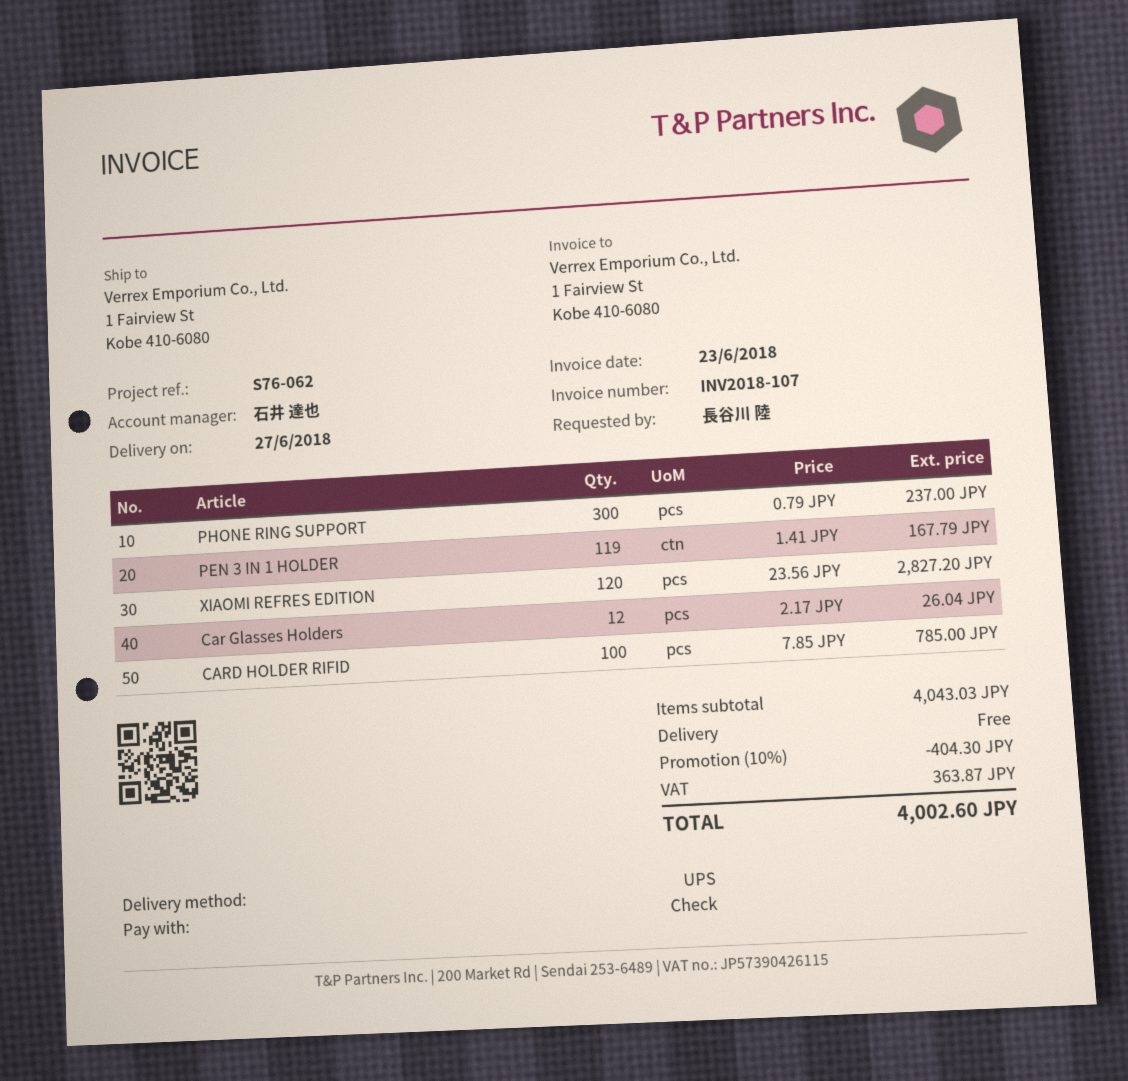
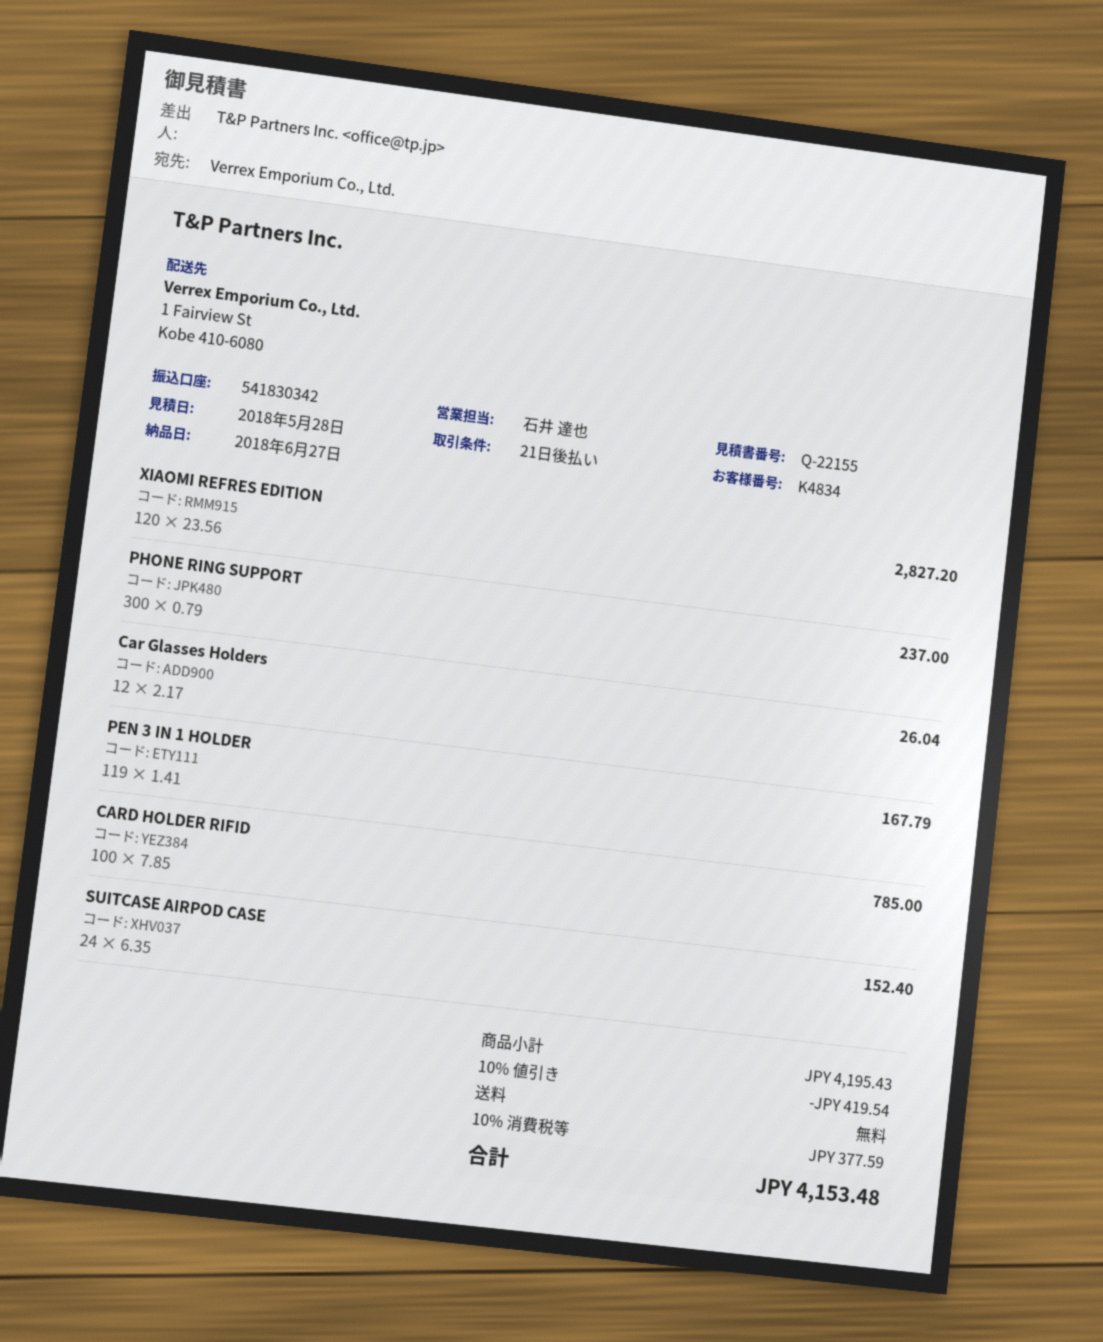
SUITCASE AIRPOD CASE: none -> 24 x 6.35 = 152.40
subtotal: 4043.03 -> 4195.43
discount: 10% = 404.30 -> 10% = 419.54
tax: 363.87 -> 377.59
total: 4002.60 -> 4153.48

